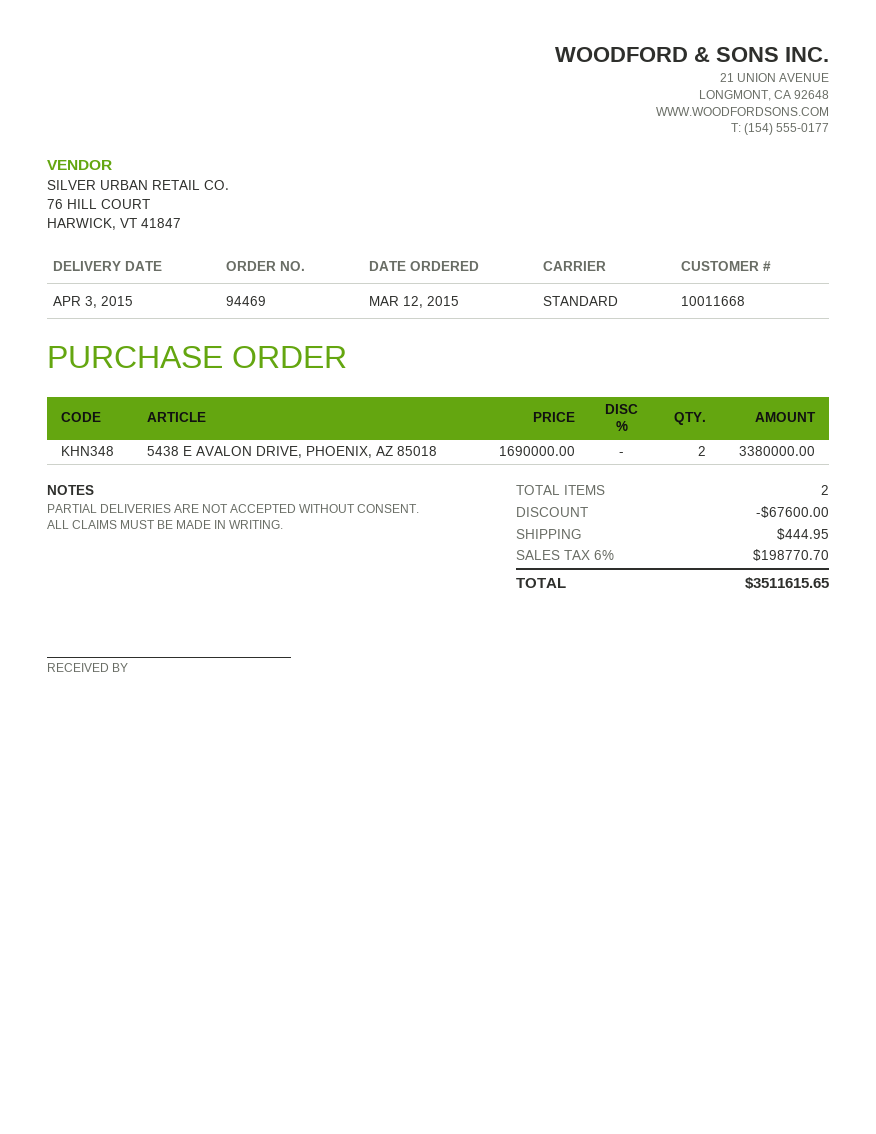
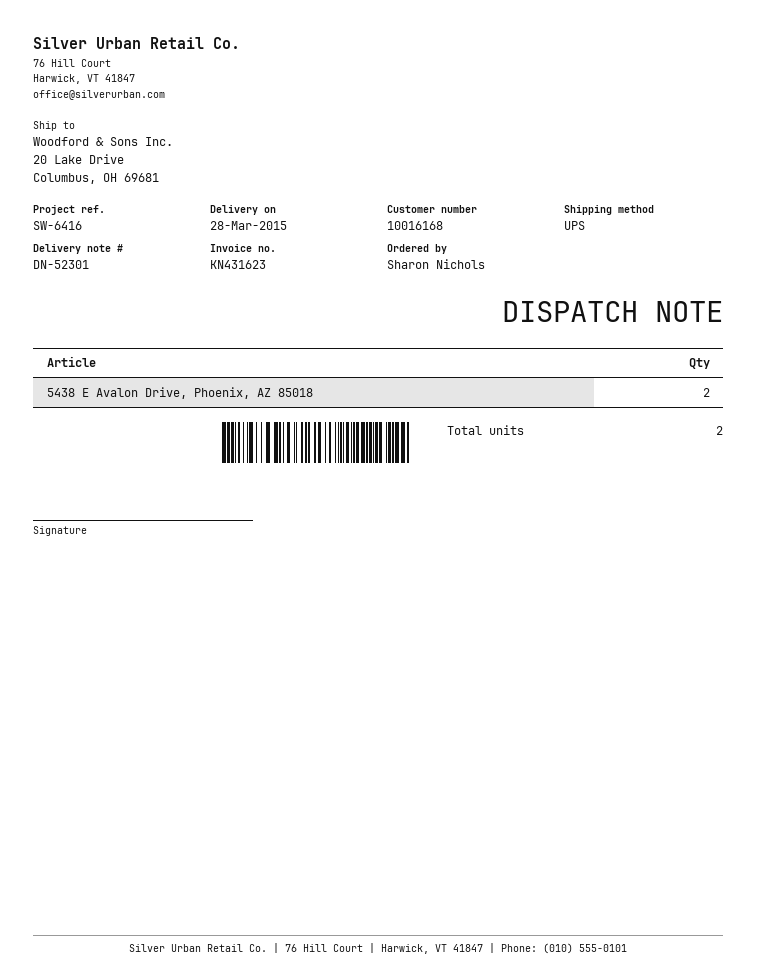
delivery date: 2015-04-03 -> 2015-03-28
customer number: 10011668 -> 10016168
shipping method: standard -> UPS

